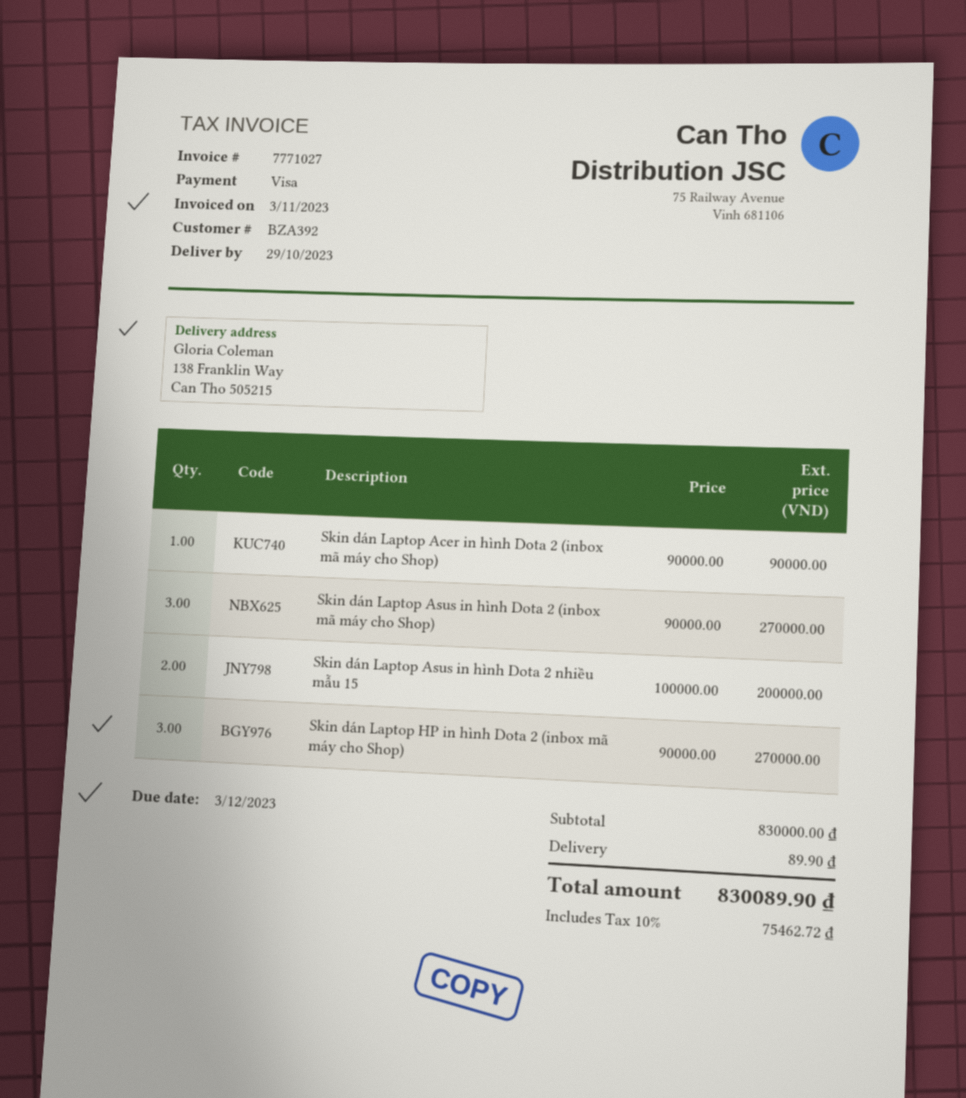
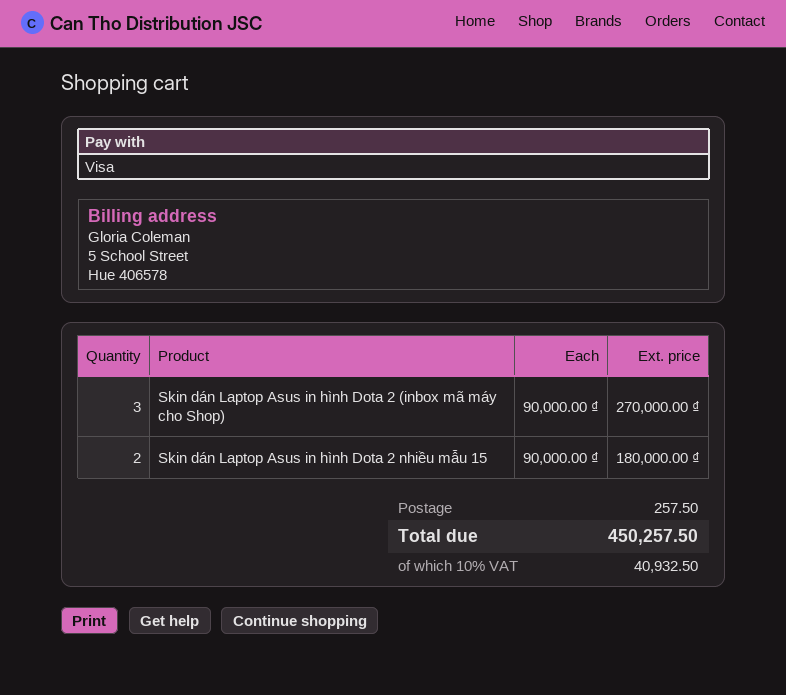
Skin dán Laptop Acer in hình Dota 2 (inbox mã máy cho Shop): 1 x 90000.00 = 90000.00 -> none
Skin dán Laptop Asus in hình Dota 2 nhiều mẫu 15: 2 x 100000.00 = 200000.00 -> 2 x 90000.00 = 180000.00
Skin dán Laptop HP in hình Dota 2 (inbox mã máy cho Shop): 3 x 90000.00 = 270000.00 -> none
shipping: 89.90 -> 257.50
tax: 10% = 75462.72 -> 10% = 40932.50
total: 830089.90 -> 450257.50

